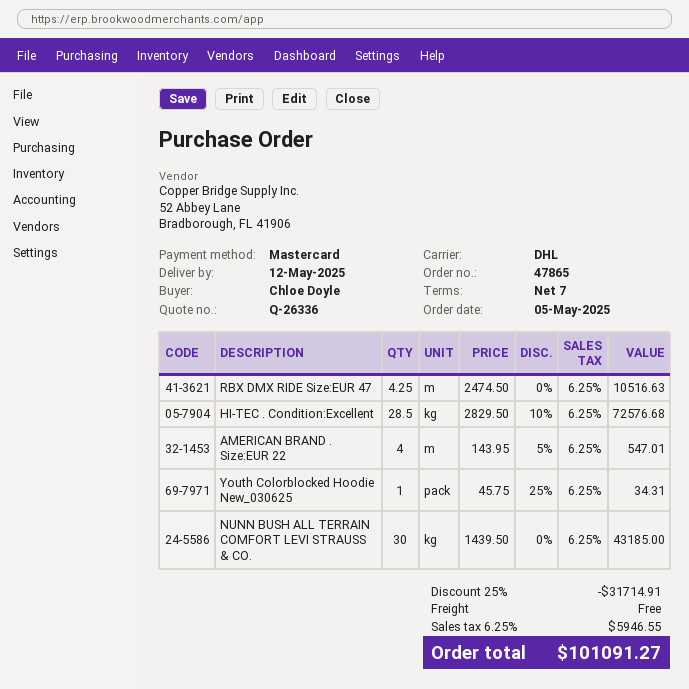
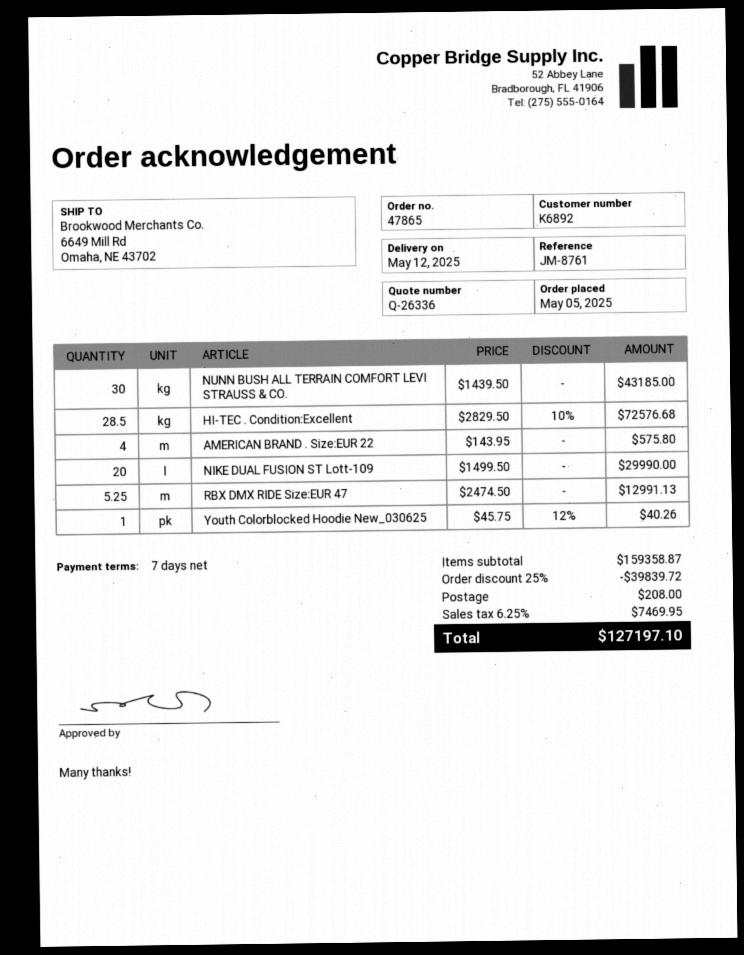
RBX DMX RIDE Size:EUR 47: 4.25 x 2474.50 = 10516.63 -> 5.25 x 2474.50 = 12991.13
AMERICAN BRAND . Size:EUR 22: 4 x 143.95 - 5% = 547.01 -> 4 x 143.95 = 575.80
Youth Colorblocked Hoodie New_030625: 1 x 45.75 - 25% = 34.31 -> 1 x 45.75 - 12% = 40.26
NIKE DUAL FUSION ST Lott-109: none -> 20 x 1499.50 = 29990.00
discount: 25% = 31714.91 -> 25% = 39839.72
shipping: 0.00 -> 208.00
tax: 6.25% = 5946.55 -> 6.25% = 7469.95
total: 101091.27 -> 127197.10

